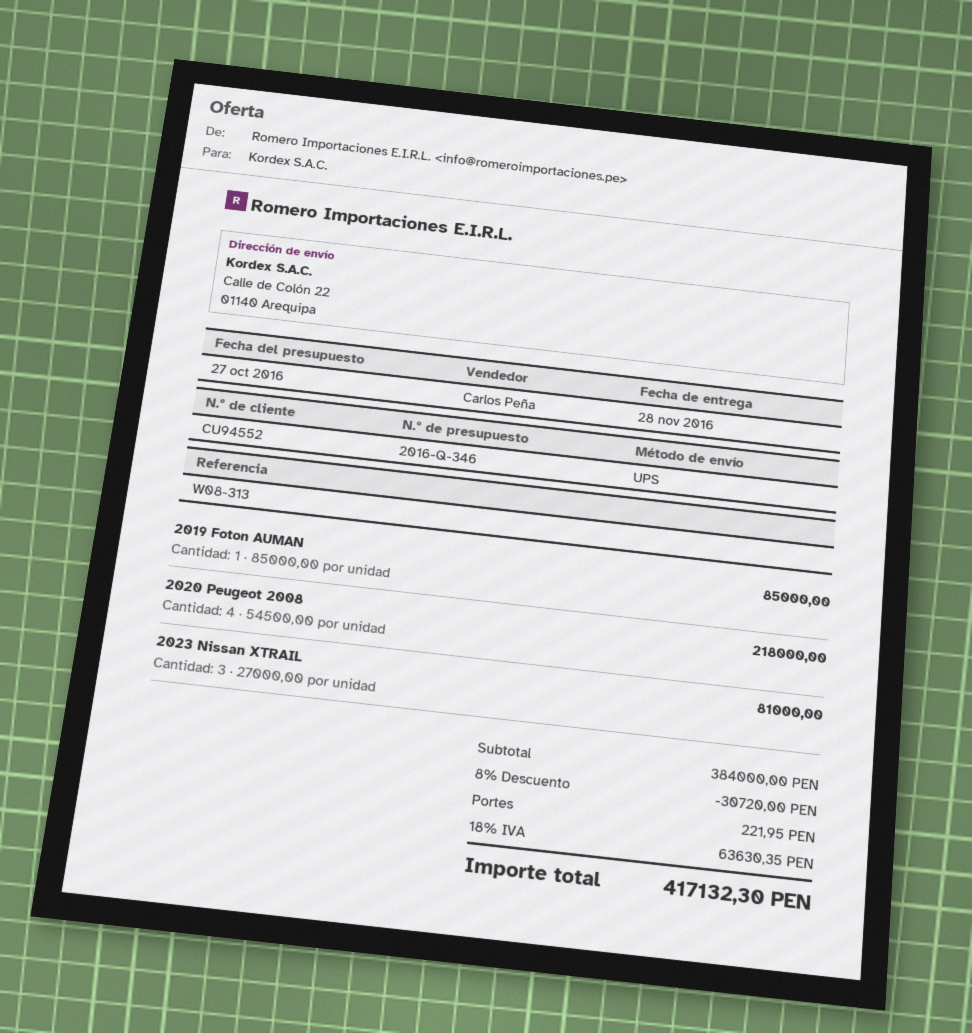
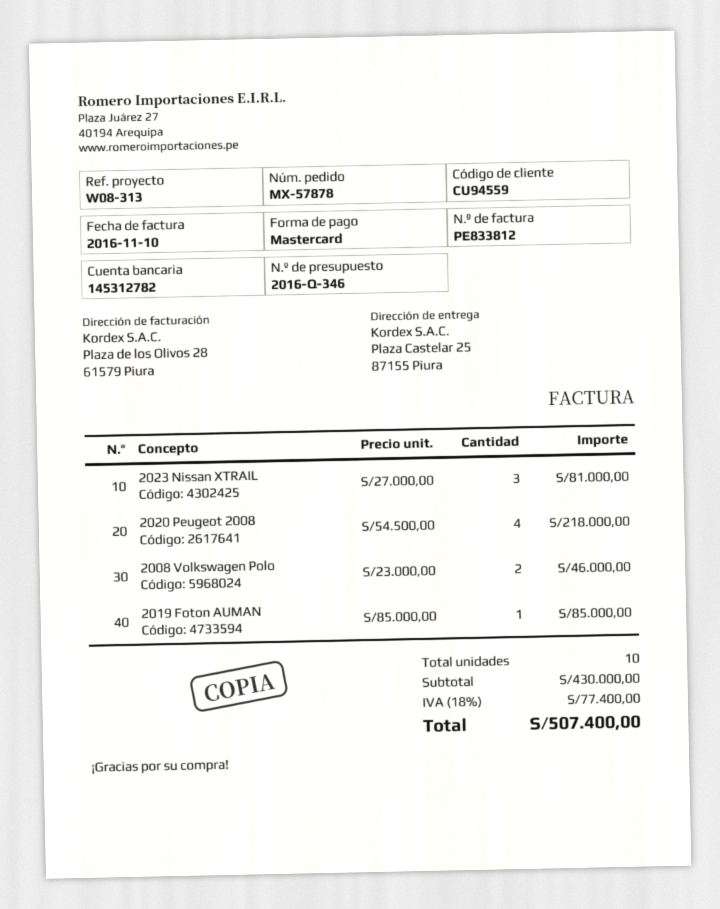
customer number: CU94552 -> CU94559
ship to: Calle de Colón 22, 01140 Arequipa -> Plaza Castelar 25, 87155 Piura
2008 Volkswagen Polo: none -> 2 x 23000.00 = 46000.00
subtotal: 384000.00 -> 430000.00
discount: 8% = 30720.00 -> none
shipping: 221.95 -> none
tax: 18% = 63630.35 -> 18% = 77400.00
total: 417132.30 -> 507400.00

